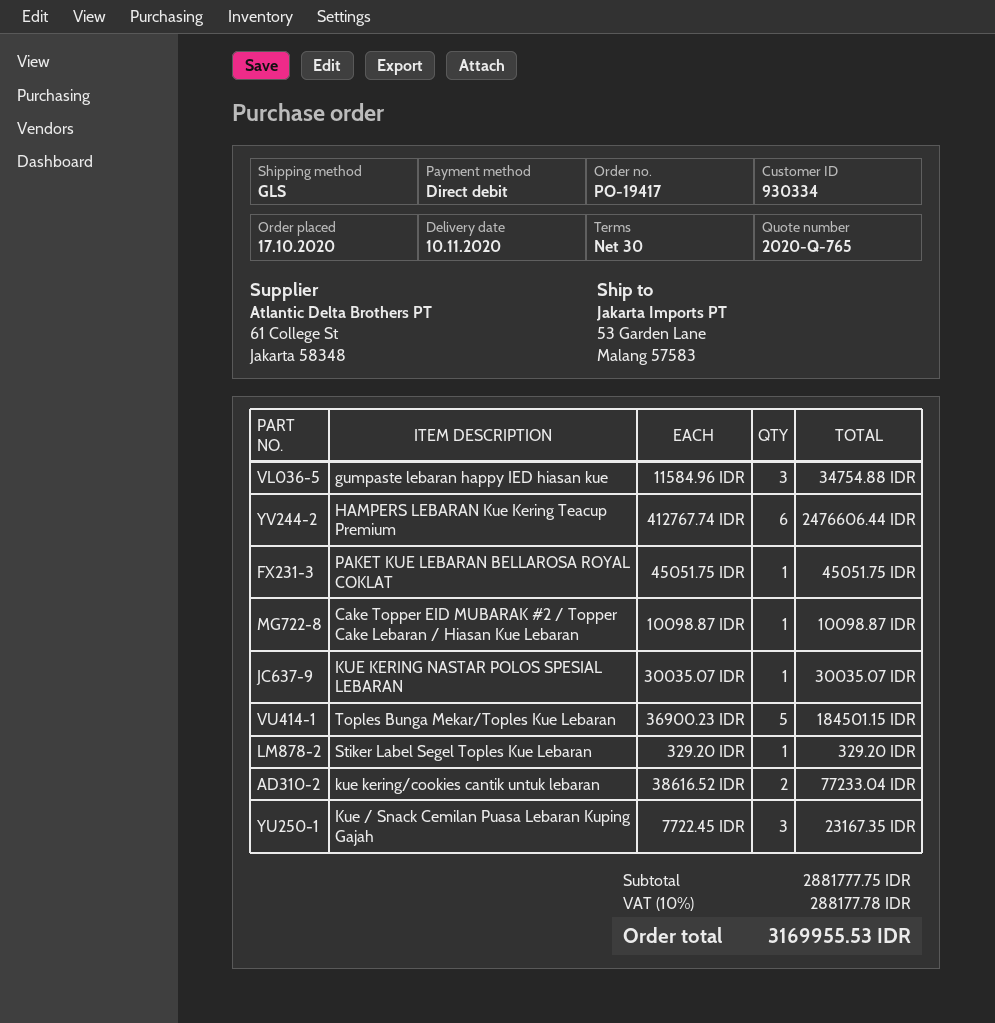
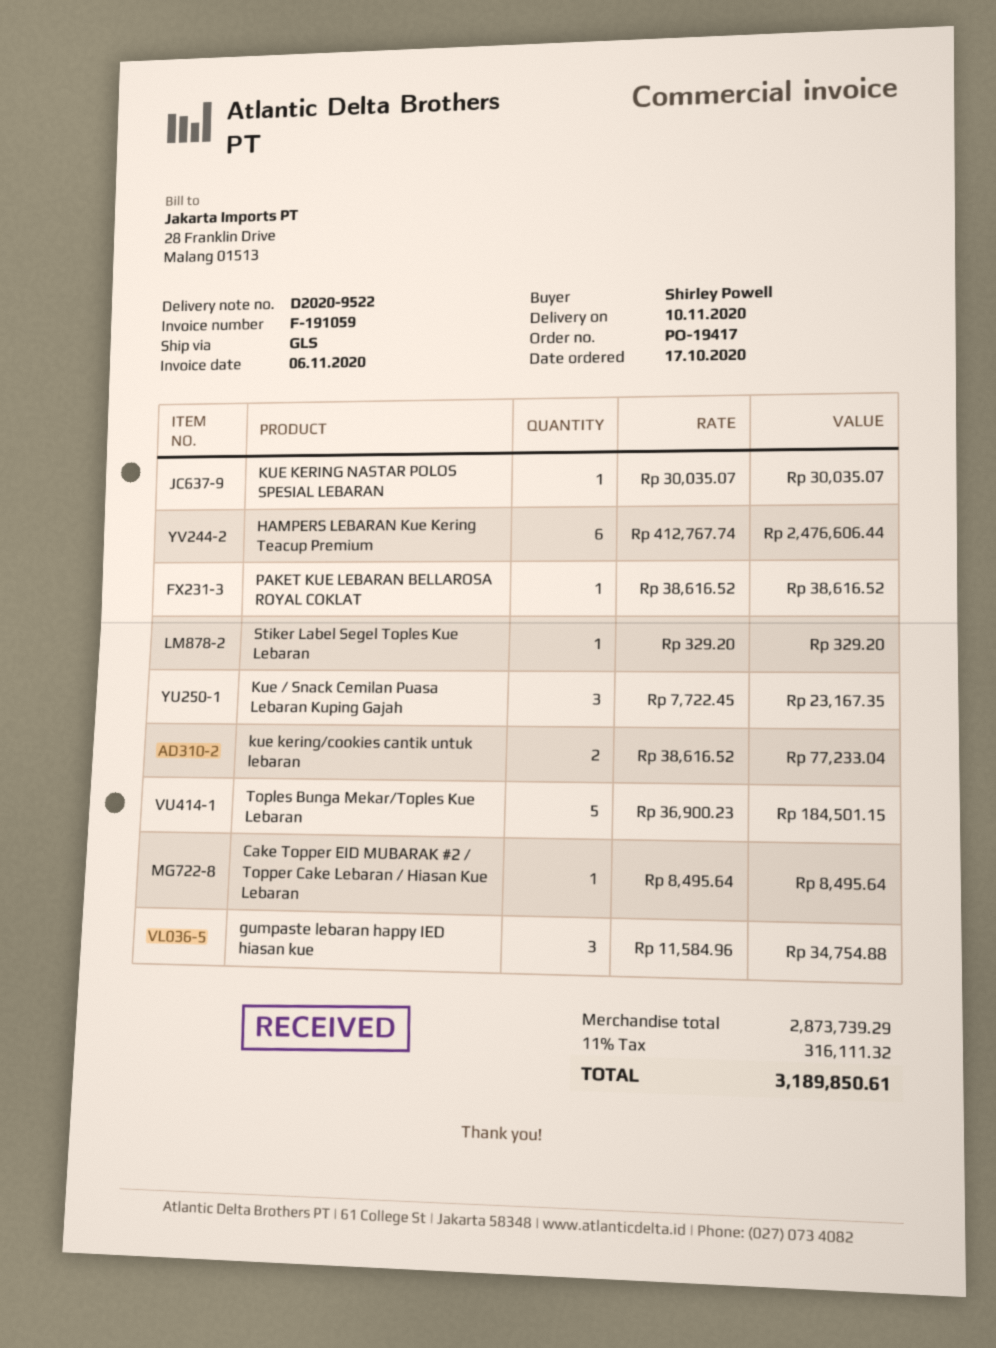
PAKET KUE LEBARAN BELLAROSA ROYAL COKLAT: 1 x 45051.75 = 45051.75 -> 1 x 38616.52 = 38616.52
Cake Topper EID MUBARAK #2 / Topper Cake Lebaran / Hiasan Kue Lebaran: 1 x 10098.87 = 10098.87 -> 1 x 8495.64 = 8495.64
subtotal: 2881777.75 -> 2873739.29
tax: 10% = 288177.78 -> 11% = 316111.32
total: 3169955.53 -> 3189850.61

